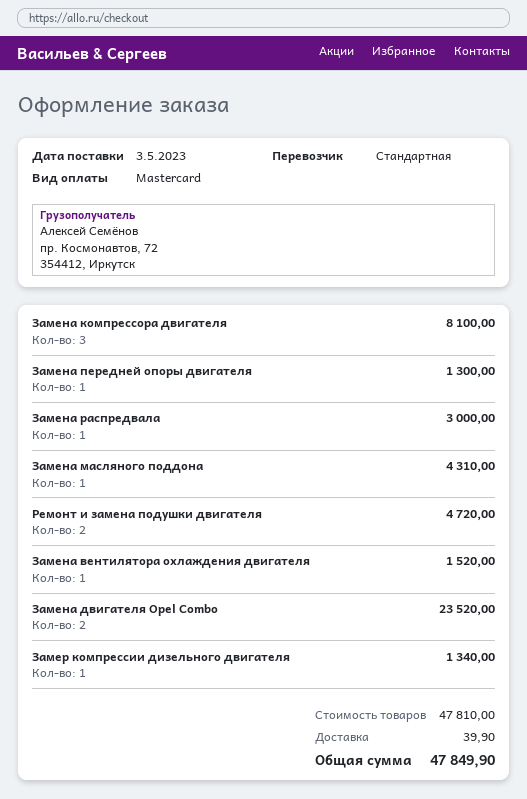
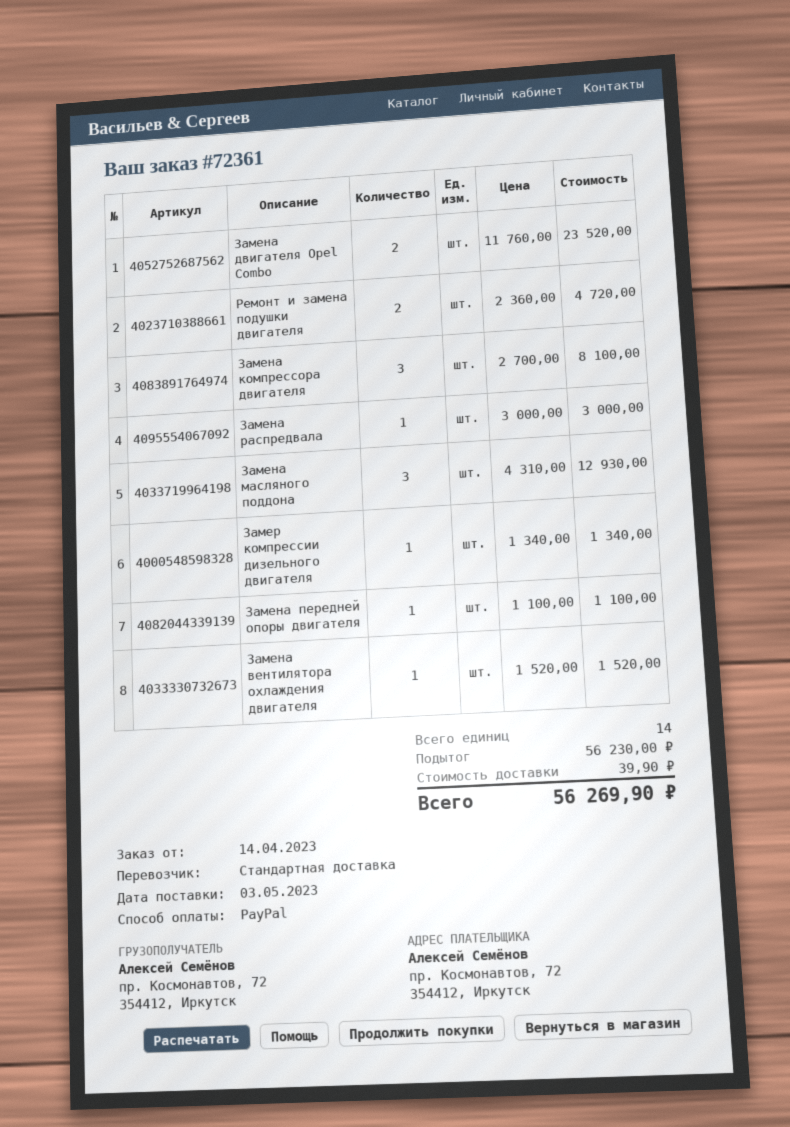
payment method: Mastercard -> PayPal
Замена передней опоры двигателя: 1 for 1300.00 -> 1 for 1100.00
Замена масляного поддона: 1 for 4310.00 -> 3 for 12930.00
subtotal: 47810.00 -> 56230.00
total: 47849.90 -> 56269.90

